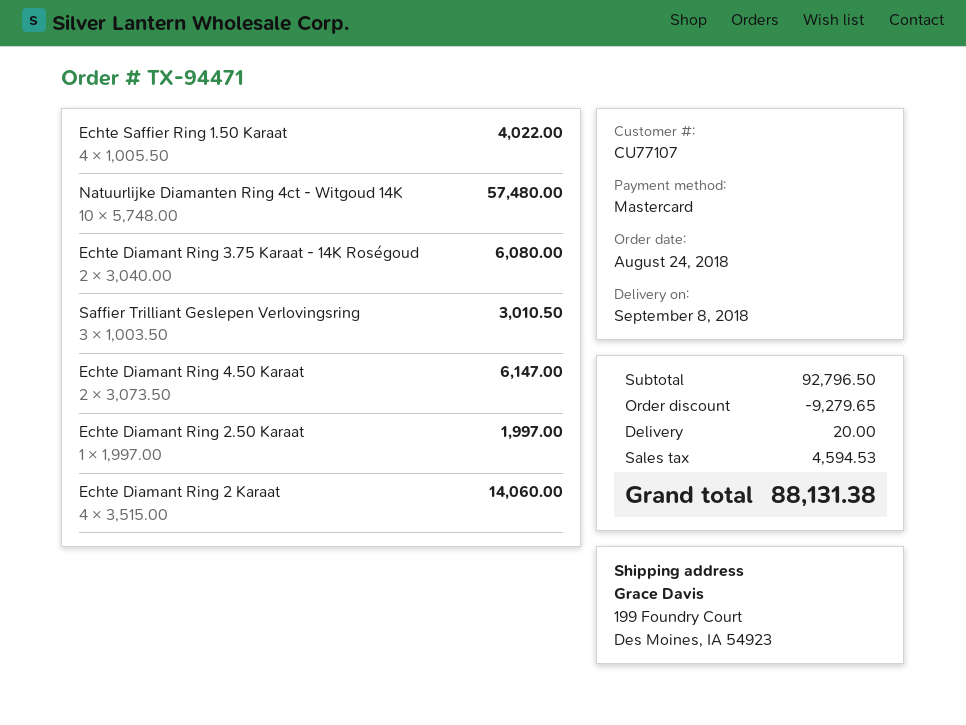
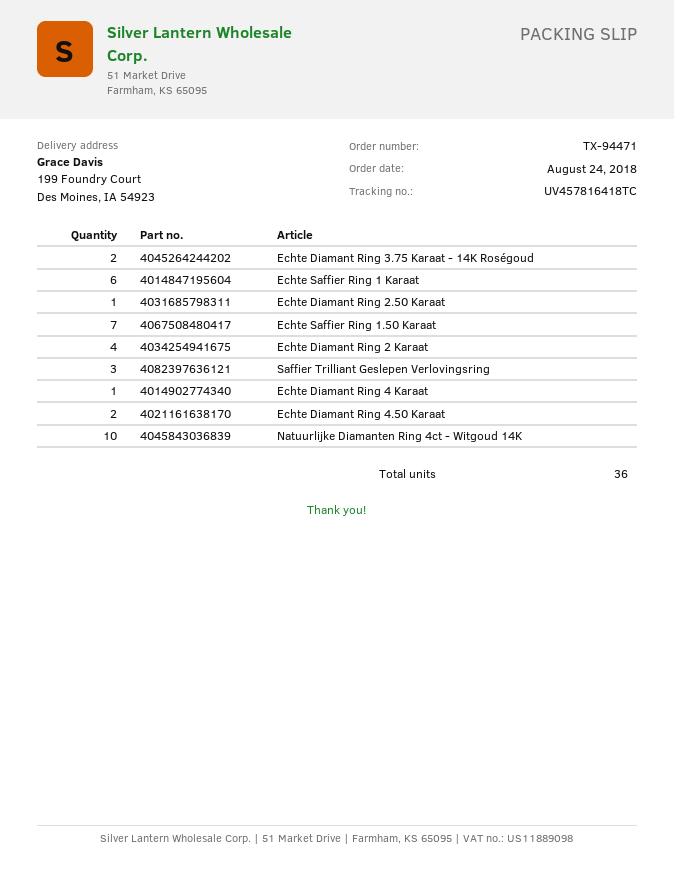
Echte Saffier Ring 1.50 Karaat: 4 -> 7
Echte Saffier Ring 1 Karaat: none -> 6
Echte Diamant Ring 4 Karaat: none -> 1

